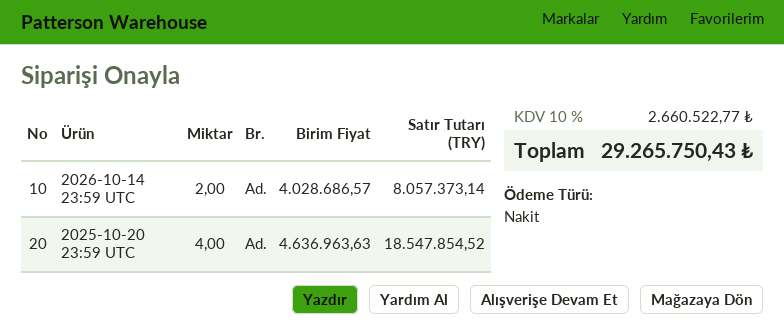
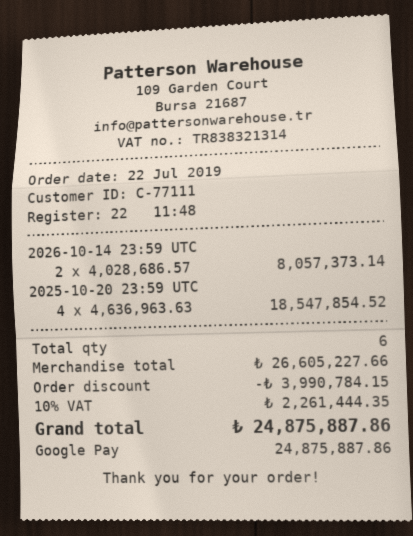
payment method: cash -> Google Pay
discount: none -> 3990784.15
tax: 10% = 2660522.77 -> 10% = 2261444.35
total: 29265750.43 -> 24875887.86

